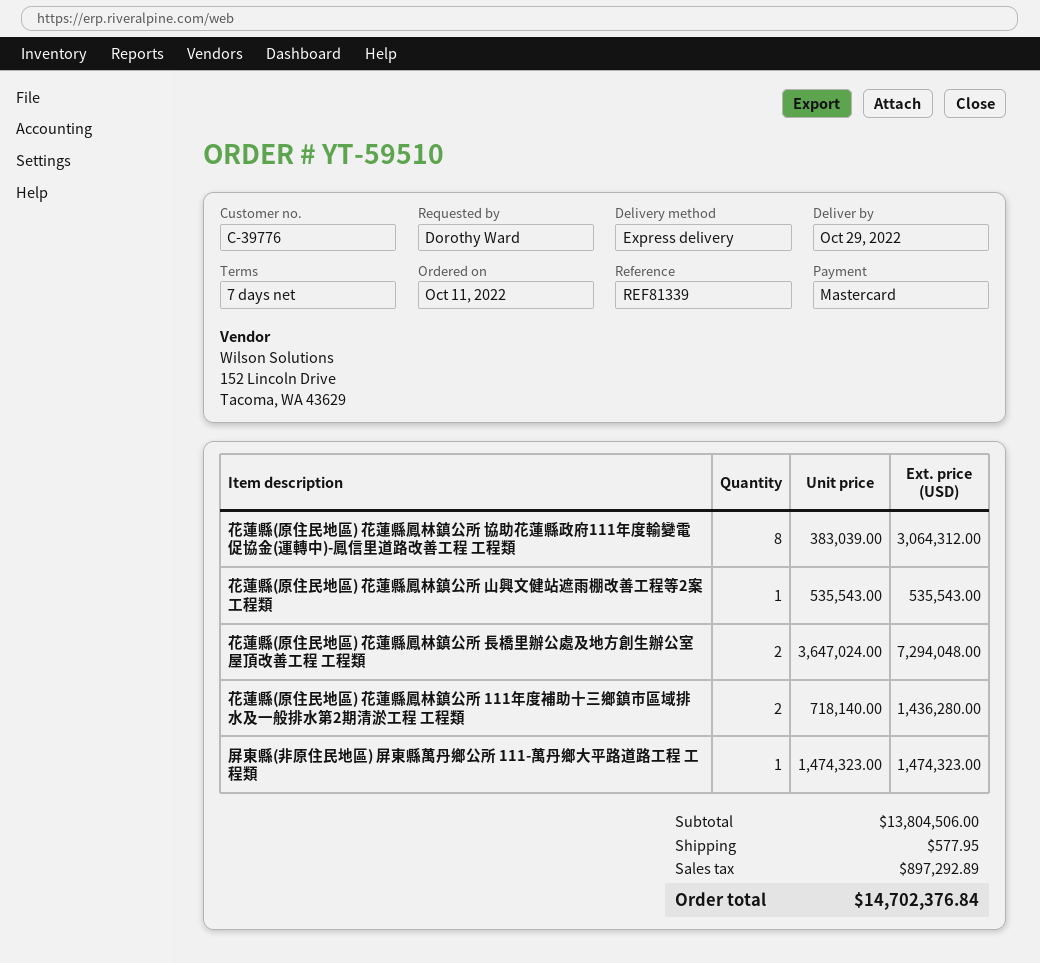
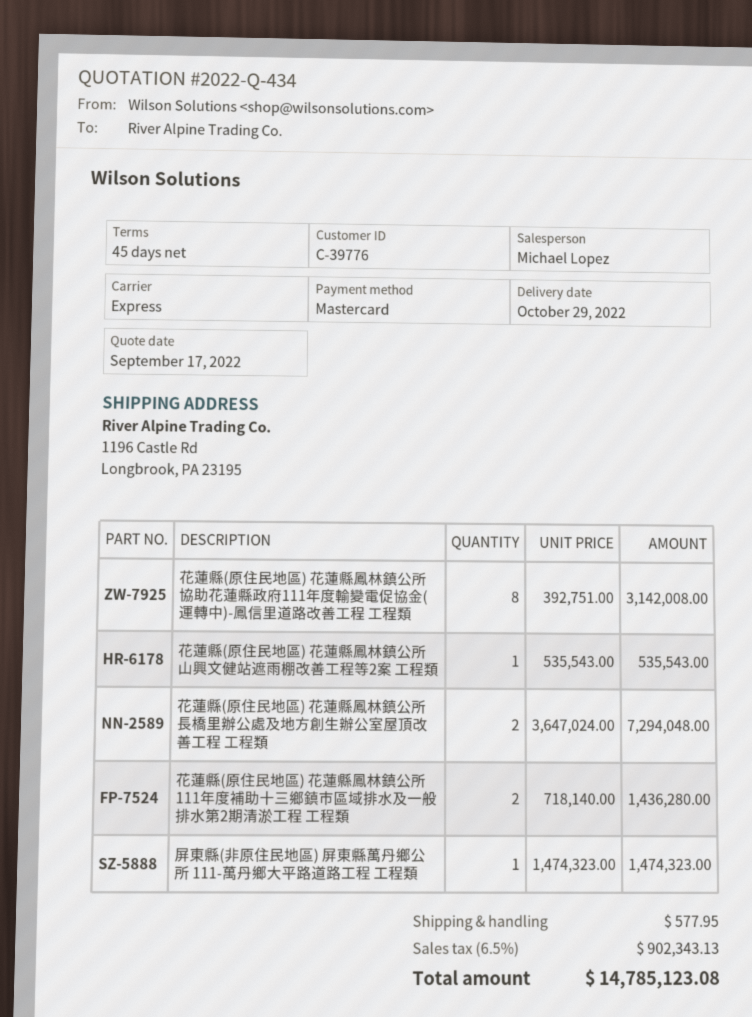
payment terms: 7 days -> 45 days
花蓮縣(原住民地區) 花蓮縣鳳林鎮公所 協助花蓮縣政府111年度輸變電促協金(運轉中)-鳳信里道路改善工程 工程類: 8 x 383039.00 = 3064312.00 -> 8 x 392751.00 = 3142008.00
tax: 897292.89 -> 902343.13
total: 14702376.84 -> 14785123.08

